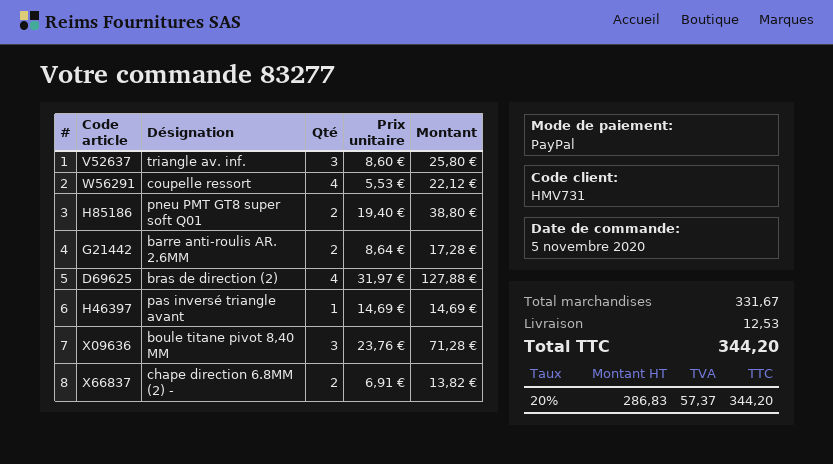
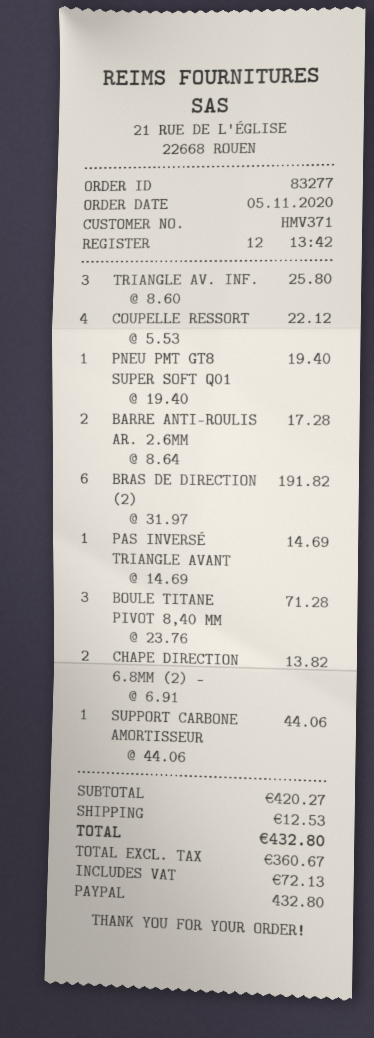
customer number: HMV731 -> HMV371
pneu PMT GT8 super soft Q01: 2 x 19.40 = 38.80 -> 1 x 19.40 = 19.40
bras de direction (2): 4 x 31.97 = 127.88 -> 6 x 31.97 = 191.82
SUPPORT CARBONE AMORTISSEUR: none -> 1 x 44.06 = 44.06
subtotal: 331.67 -> 420.27
net: 286.83 -> 360.67
tax: 57.37 -> 72.13
total: 344.20 -> 432.80

